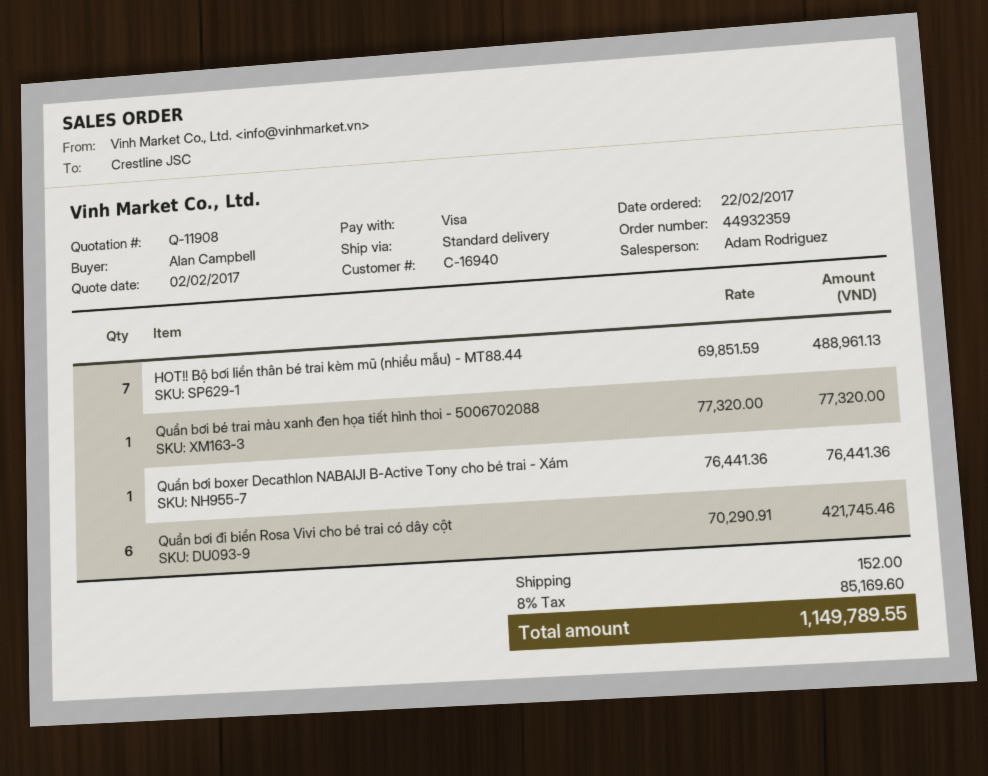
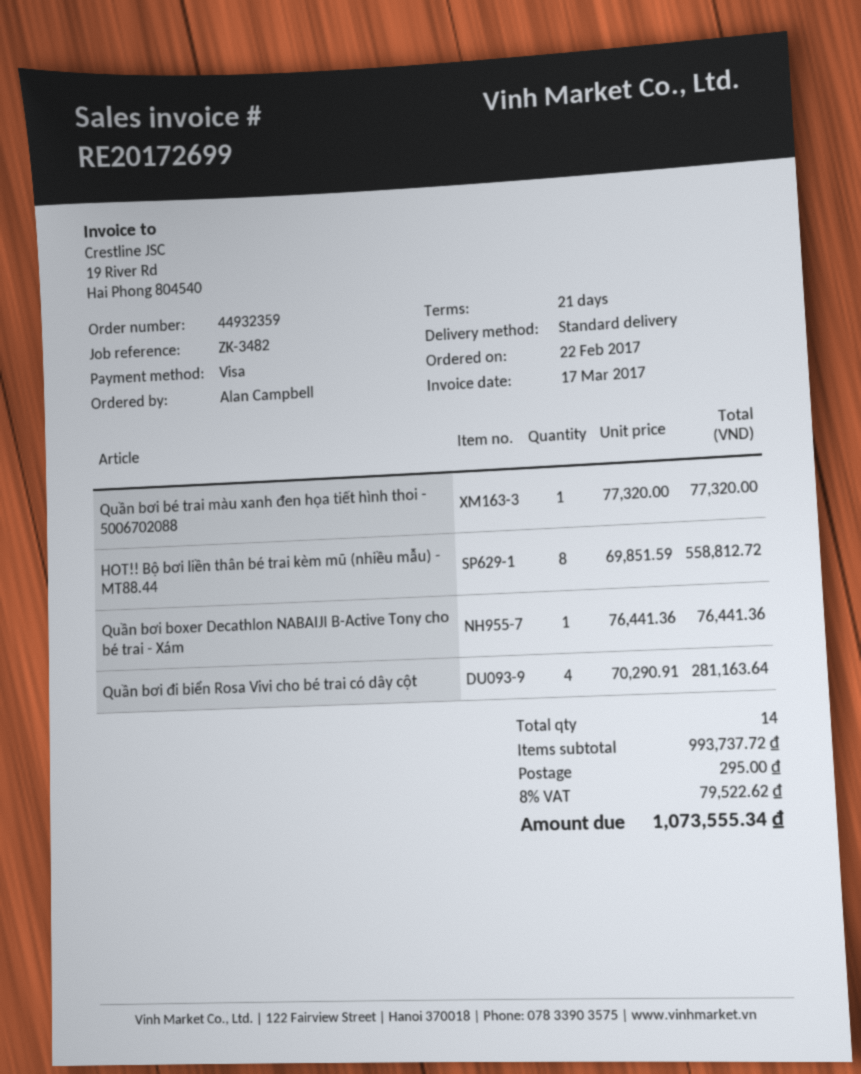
HOT!! Bộ bơi liền thân bé trai kèm mũ (nhiều mẫu) - MT88.44: 7 x 69851.59 = 488961.13 -> 8 x 69851.59 = 558812.72
Quần bơi đi biển Rosa Vivi cho bé trai có dây cột: 6 x 70290.91 = 421745.46 -> 4 x 70290.91 = 281163.64
shipping: 152.00 -> 295.00
tax: 8% = 85169.60 -> 8% = 79522.62
total: 1149789.55 -> 1073555.34

